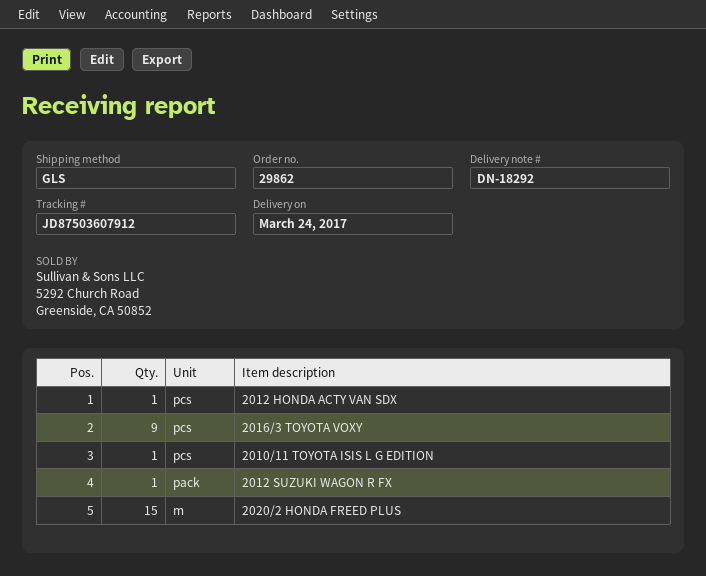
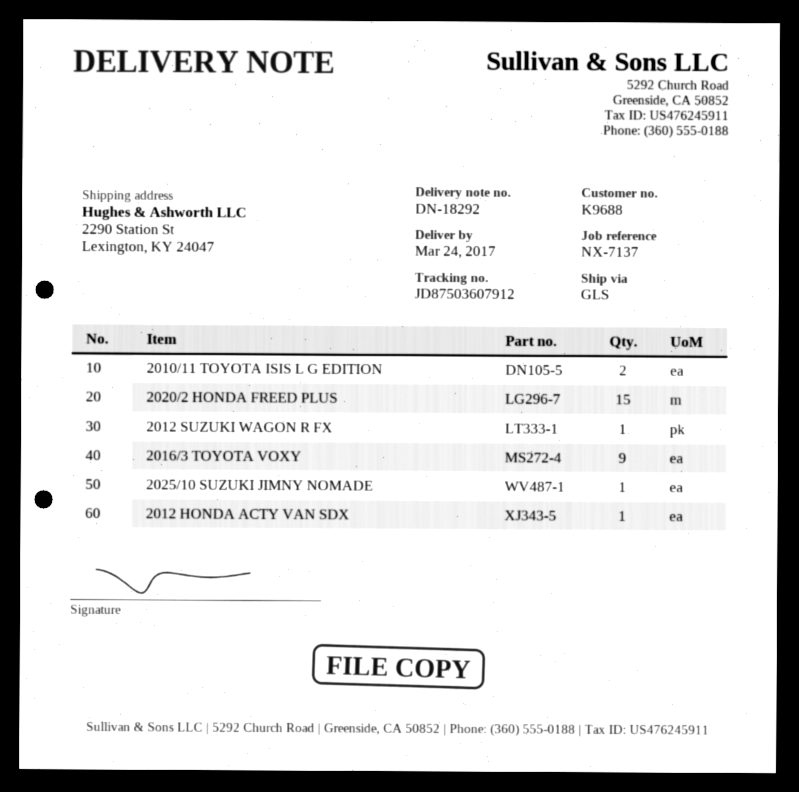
2010/11 TOYOTA ISIS L G EDITION: 1 -> 2
2025/10 SUZUKI JIMNY NOMADE: none -> 1

